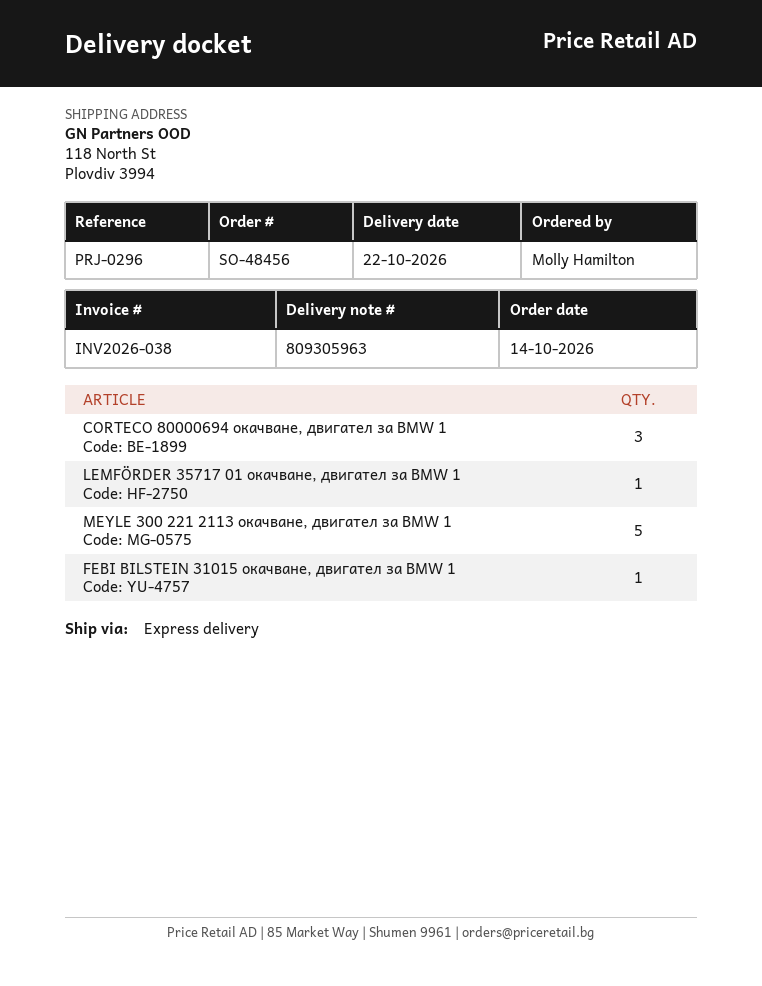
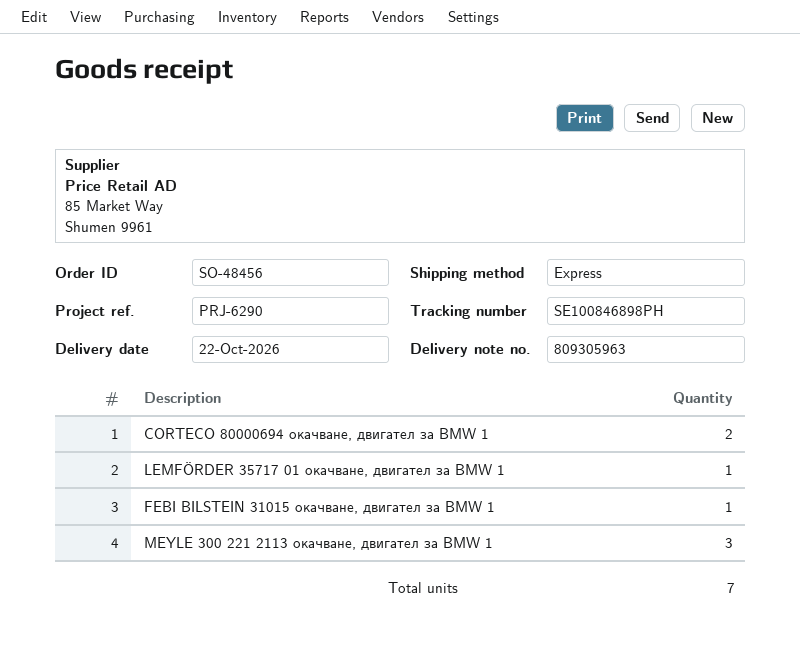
reference: PRJ-0296 -> PRJ-6290
CORTECO 80000694 окачване, двигател за BMW 1: 3 -> 2
MEYLE 300 221 2113 окачване, двигател за BMW 1: 5 -> 3

